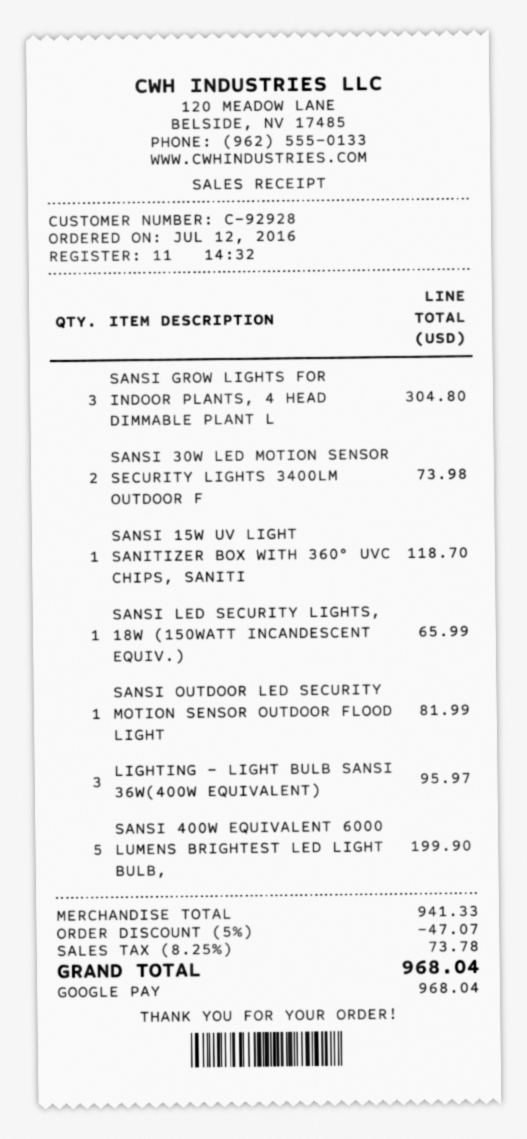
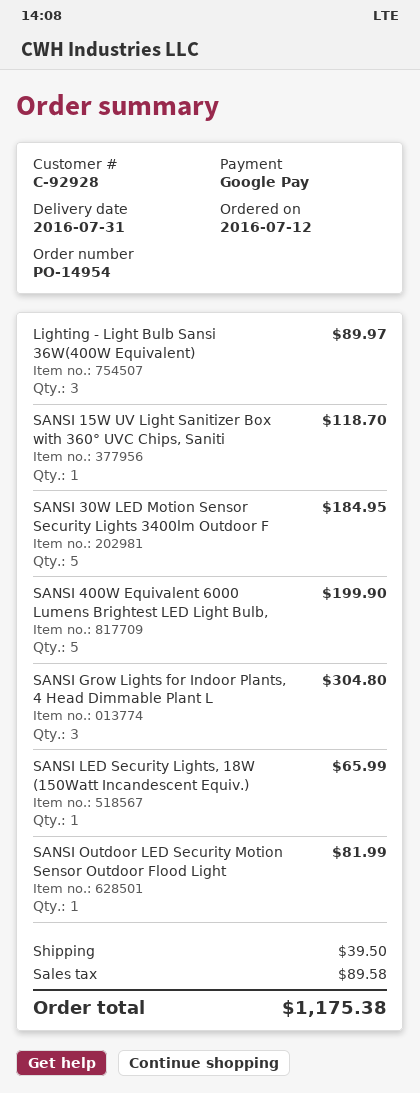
SANSI 30W LED MOTION SENSOR SECURITY LIGHTS 3400LM OUTDOOR F: 2 for 73.98 -> 5 for 184.95
LIGHTING - LIGHT BULB SANSI 36W(400W EQUIVALENT): 3 for 95.97 -> 3 for 89.97
discount: 5% = 47.07 -> none
shipping: none -> 39.50
tax: 73.78 -> 89.58
total: 968.04 -> 1175.38

